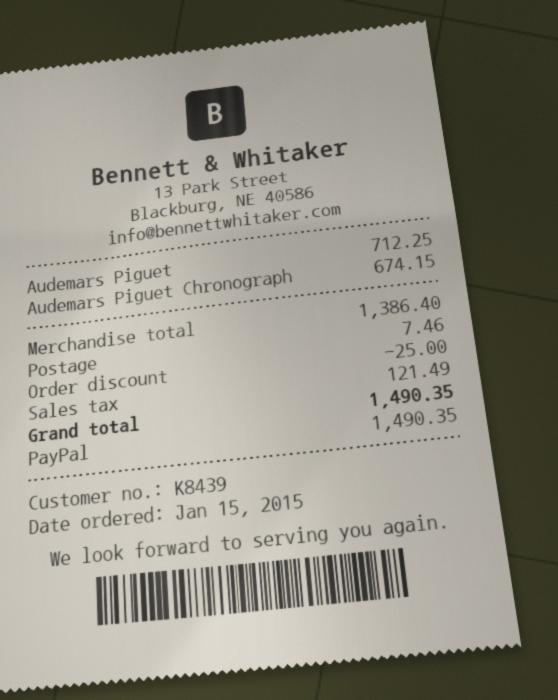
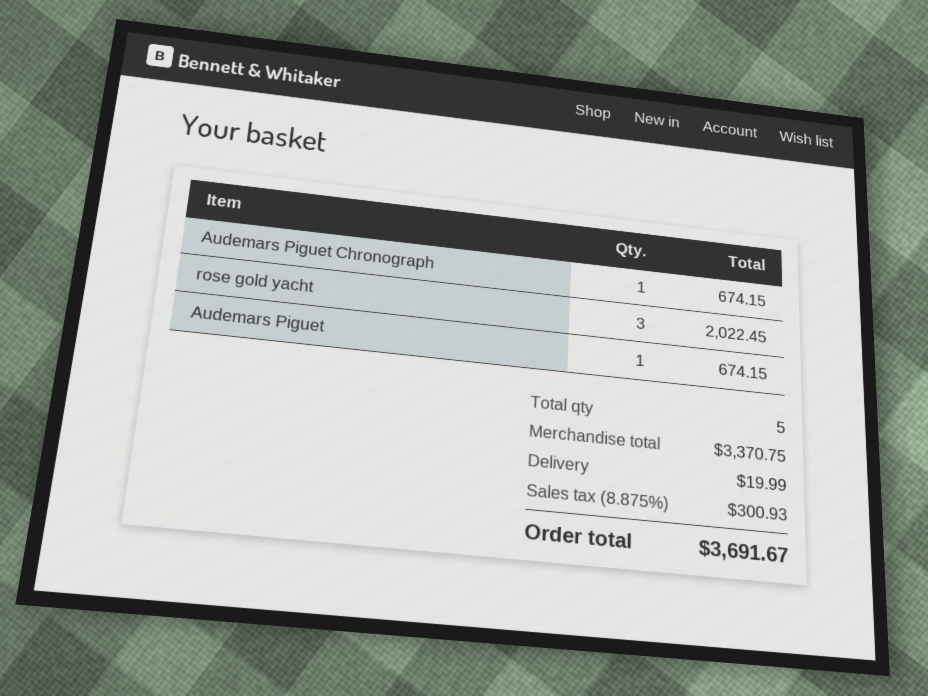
Audemars Piguet: 1 for 712.25 -> 1 for 674.15
rose gold yacht: none -> 3 for 2022.45
subtotal: 1386.40 -> 3370.75
discount: 25.00 -> none
shipping: 7.46 -> 19.99
tax: 121.49 -> 300.93
total: 1490.35 -> 3691.67

